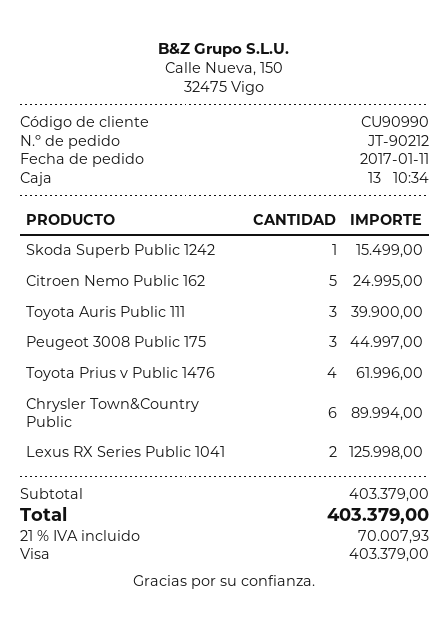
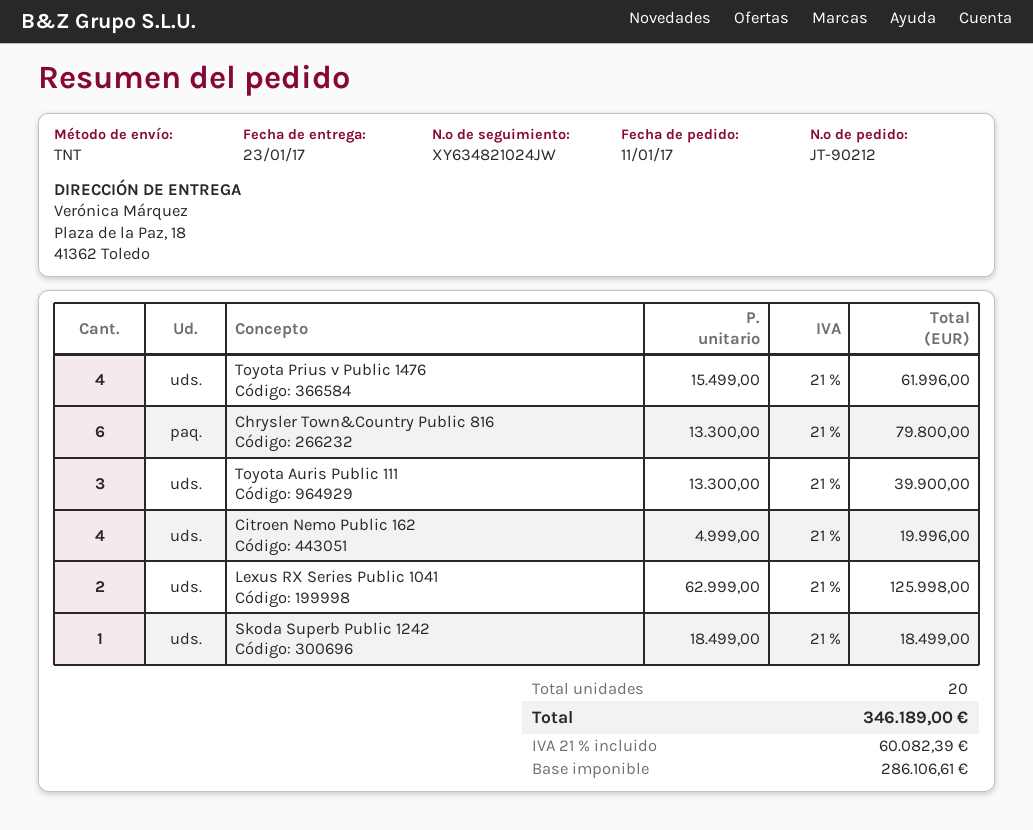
Skoda Superb Public 1242: 1 for 15499.00 -> 1 for 18499.00
Citroen Nemo Public 162: 5 for 24995.00 -> 4 for 19996.00
Peugeot 3008 Public 175: 3 for 44997.00 -> none
Chrysler Town&Country Public: 6 for 89994.00 -> 6 for 79800.00
tax: 21% = 70007.93 -> 21% = 60082.39
total: 403379.00 -> 346189.00

